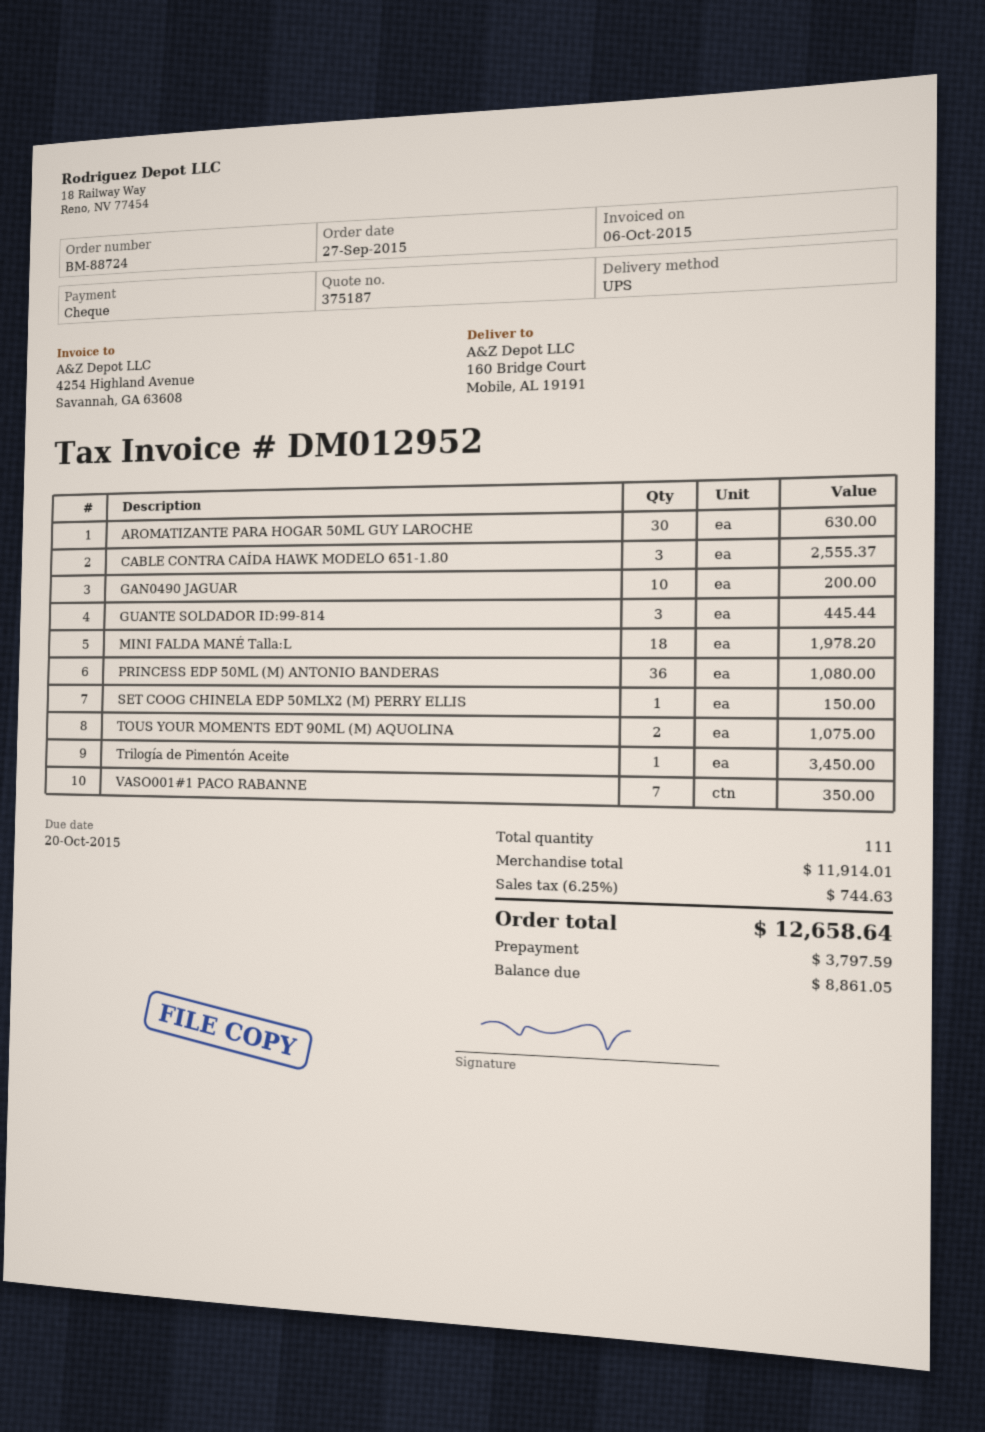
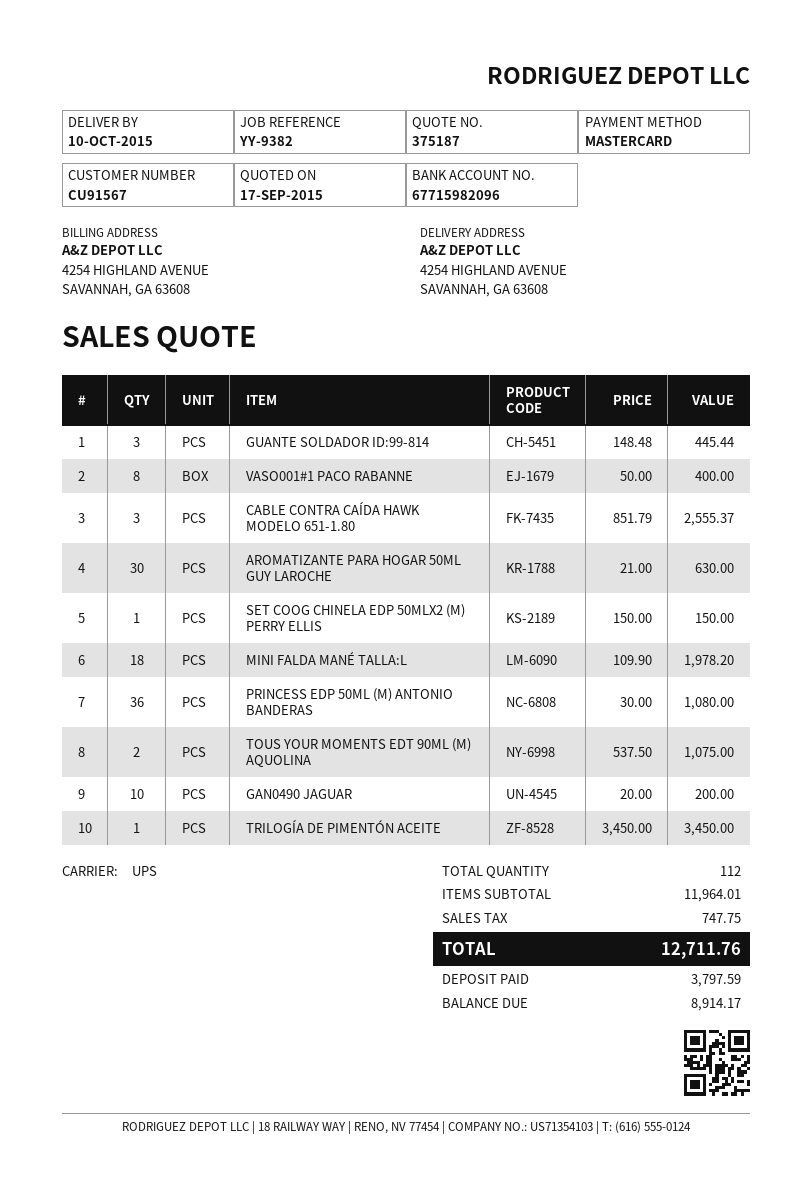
payment method: cheque -> Mastercard
ship to: 160 Bridge Court, Mobile, AL 19191 -> 4254 HIGHLAND AVENUE, SAVANNAH, GA 63608
VASO001#1 PACO RABANNE: 7 for 350.00 -> 8 for 400.00
total quantity: 111 -> 112
subtotal: 11914.01 -> 11964.01
tax: 744.63 -> 747.75
total: 12658.64 -> 12711.76
balance: 8861.05 -> 8914.17

